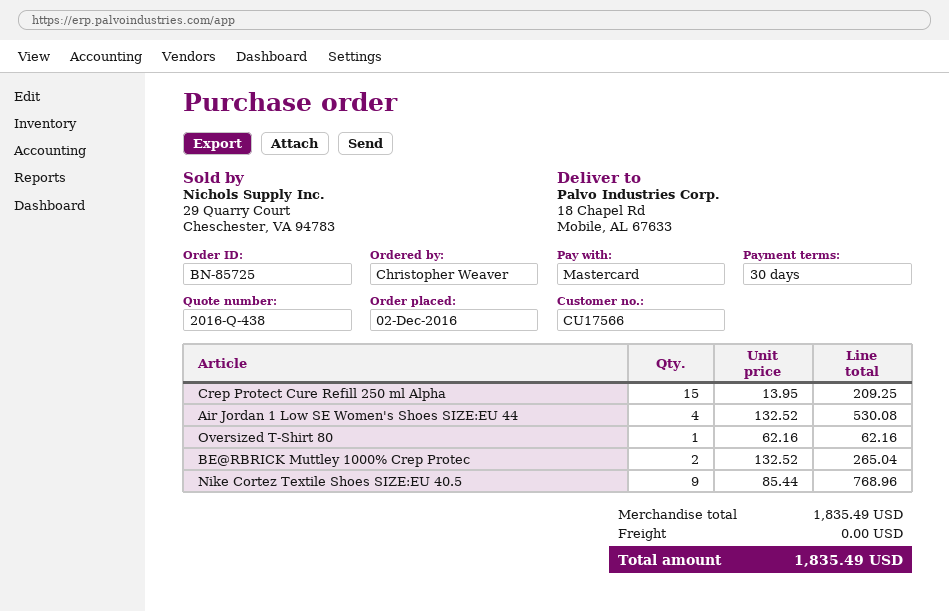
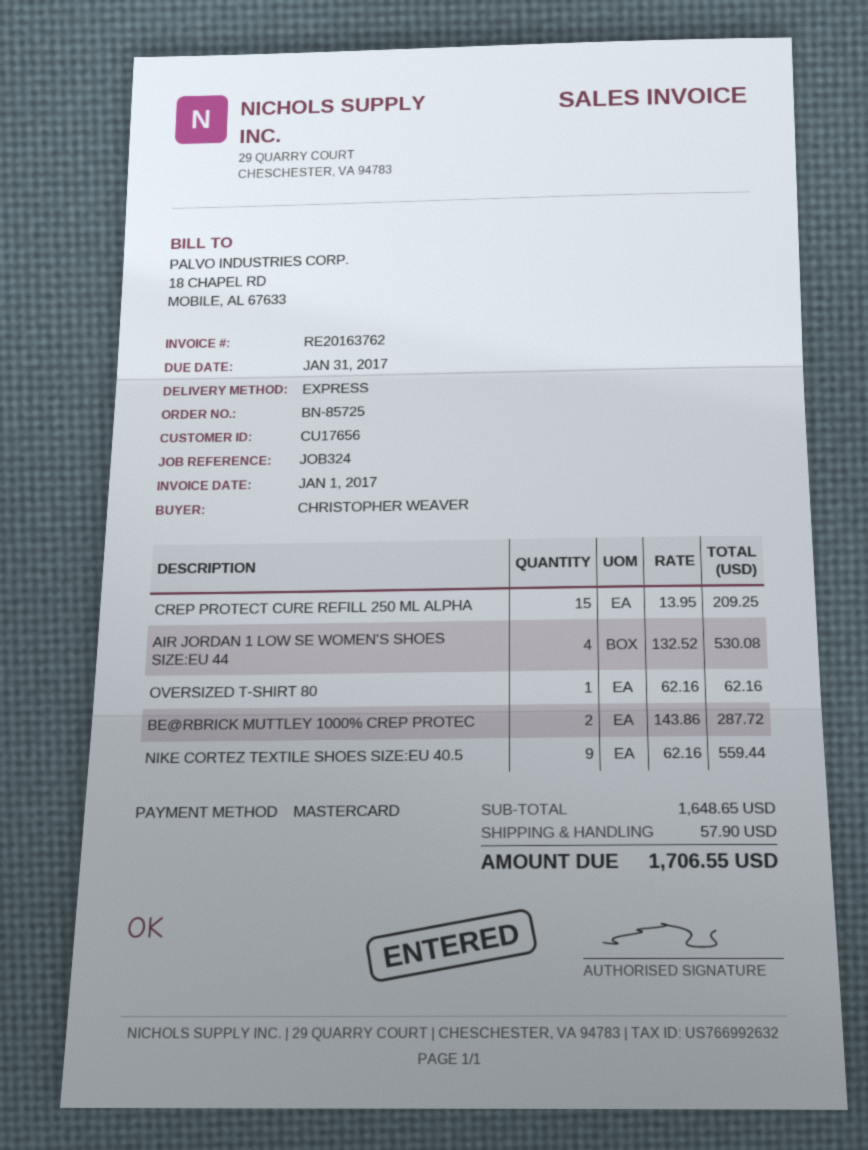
customer number: CU17566 -> CU17656
BE@RBRICK Muttley 1000% Crep Protec: 2 x 132.52 = 265.04 -> 2 x 143.86 = 287.72
Nike Cortez Textile Shoes SIZE:EU 40.5: 9 x 85.44 = 768.96 -> 9 x 62.16 = 559.44
subtotal: 1835.49 -> 1648.65
shipping: 0.00 -> 57.90
total: 1835.49 -> 1706.55

